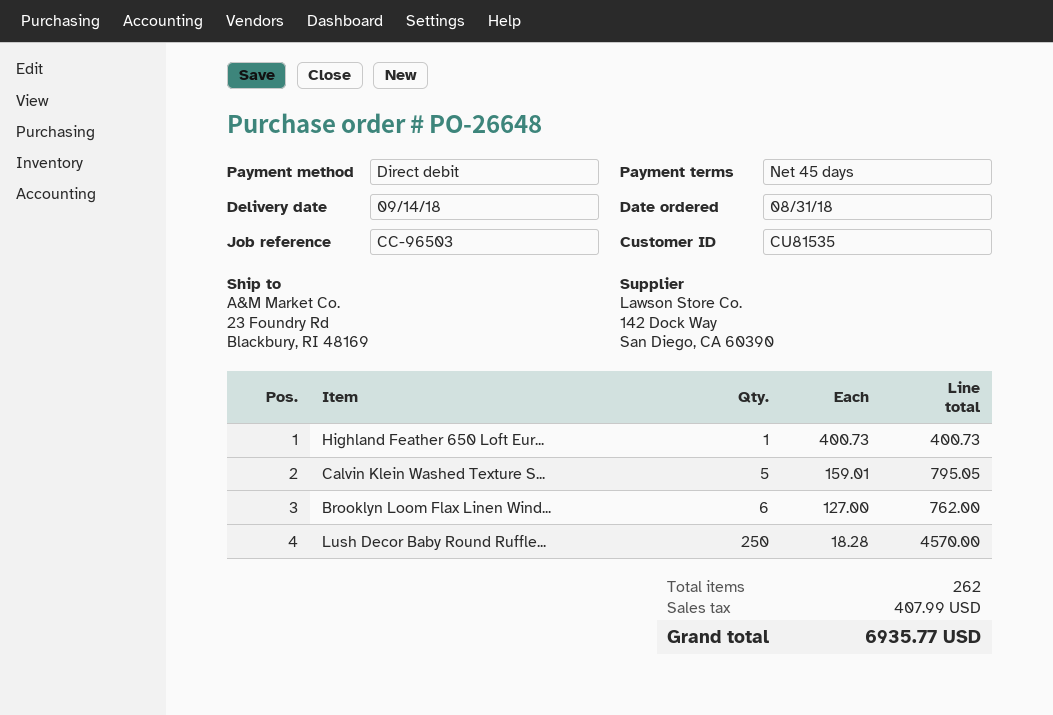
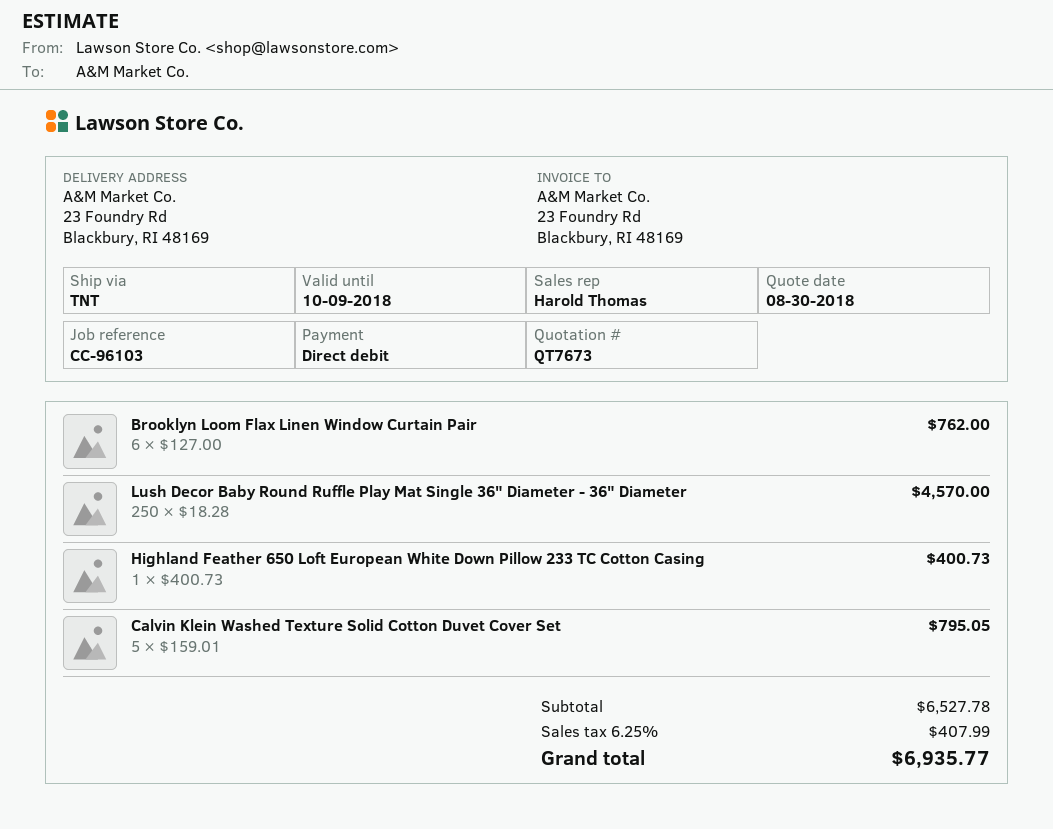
reference: CC-96503 -> CC-96103

